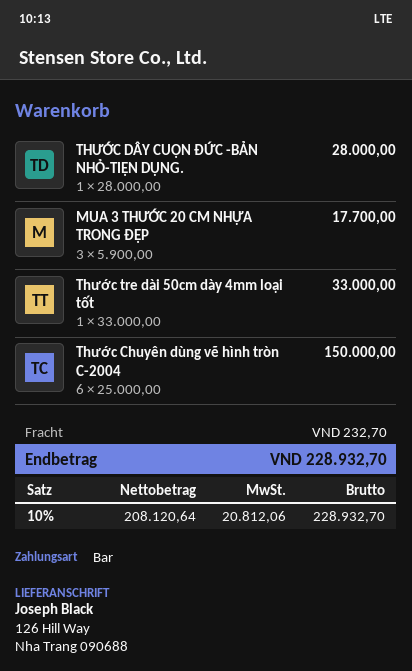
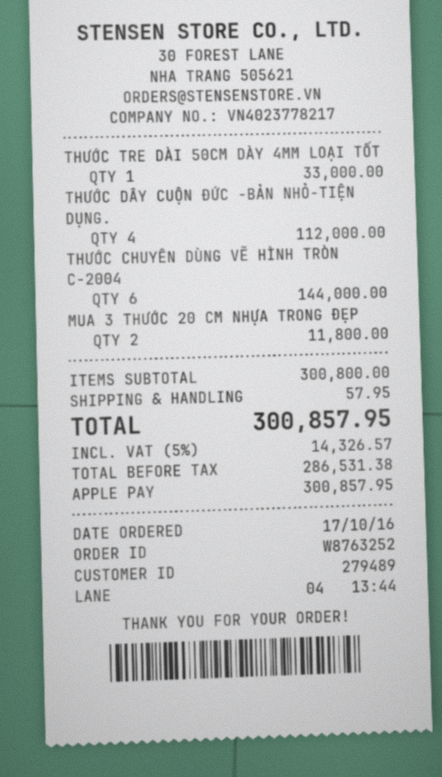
payment method: cash -> Apple Pay
THƯỚC DÂY CUỘN ĐỨC -BẢN NHỎ-TIỆN DỤNG.: 1 for 28000.00 -> 4 for 112000.00
MUA 3 THƯỚC 20 CM NHỰA TRONG ĐẸP: 3 for 17700.00 -> 2 for 11800.00
Thước Chuyên dùng vẽ hình tròn C-2004: 6 for 150000.00 -> 6 for 144000.00
shipping: 232.70 -> 57.95
net: 208120.64 -> 286531.38
tax: 10% = 20812.06 -> 5% = 14326.57
total: 228932.70 -> 300857.95

